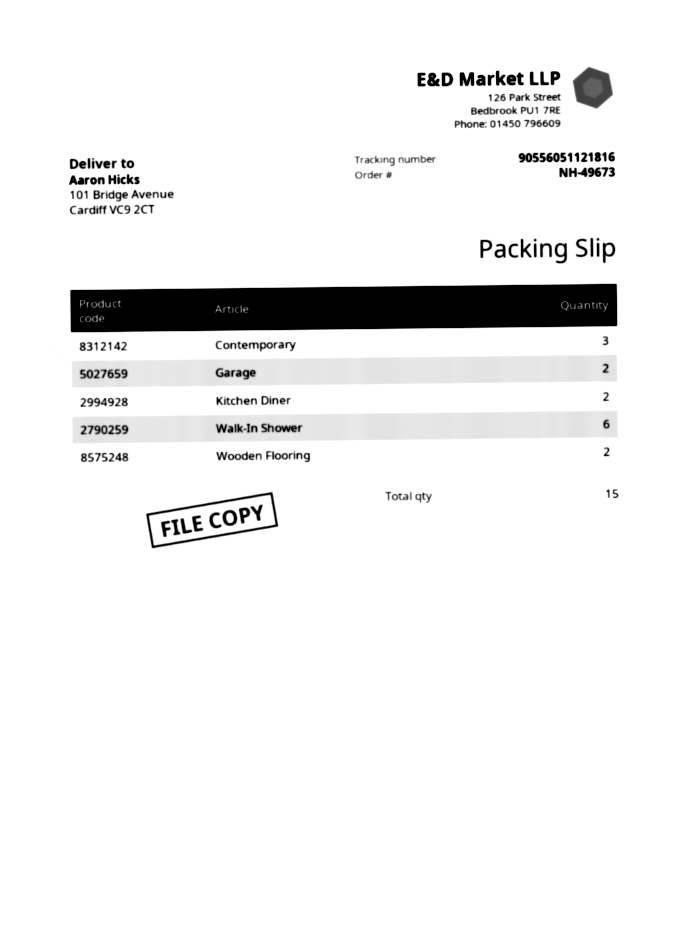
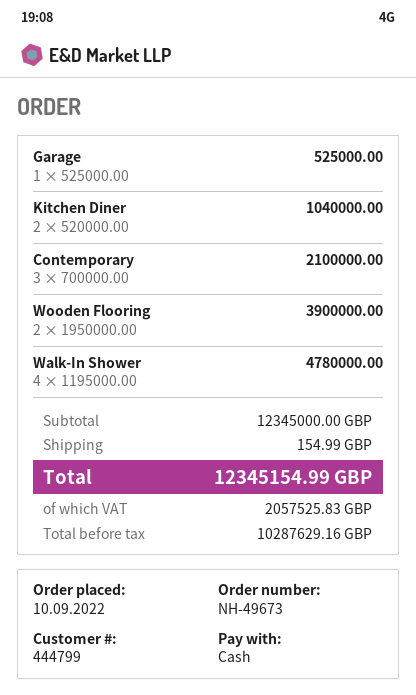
Garage: 2 -> 1
Walk-In Shower: 6 -> 4

